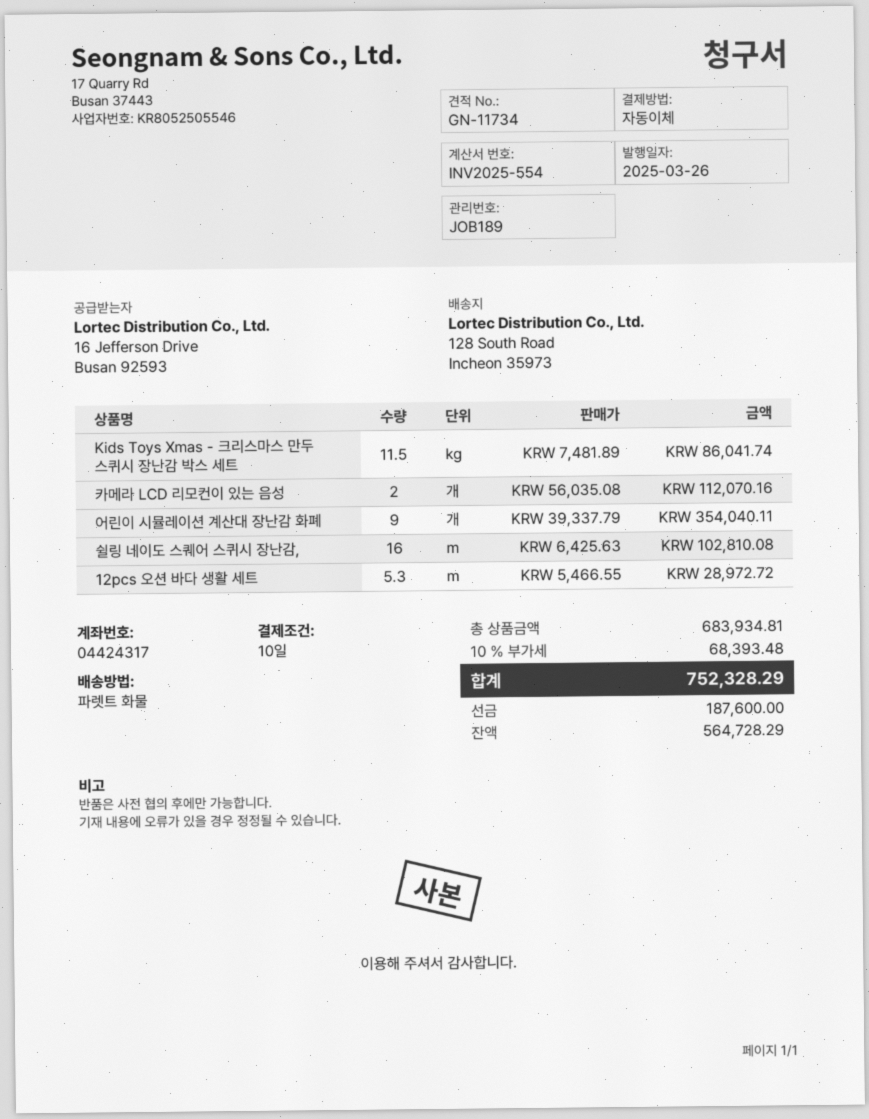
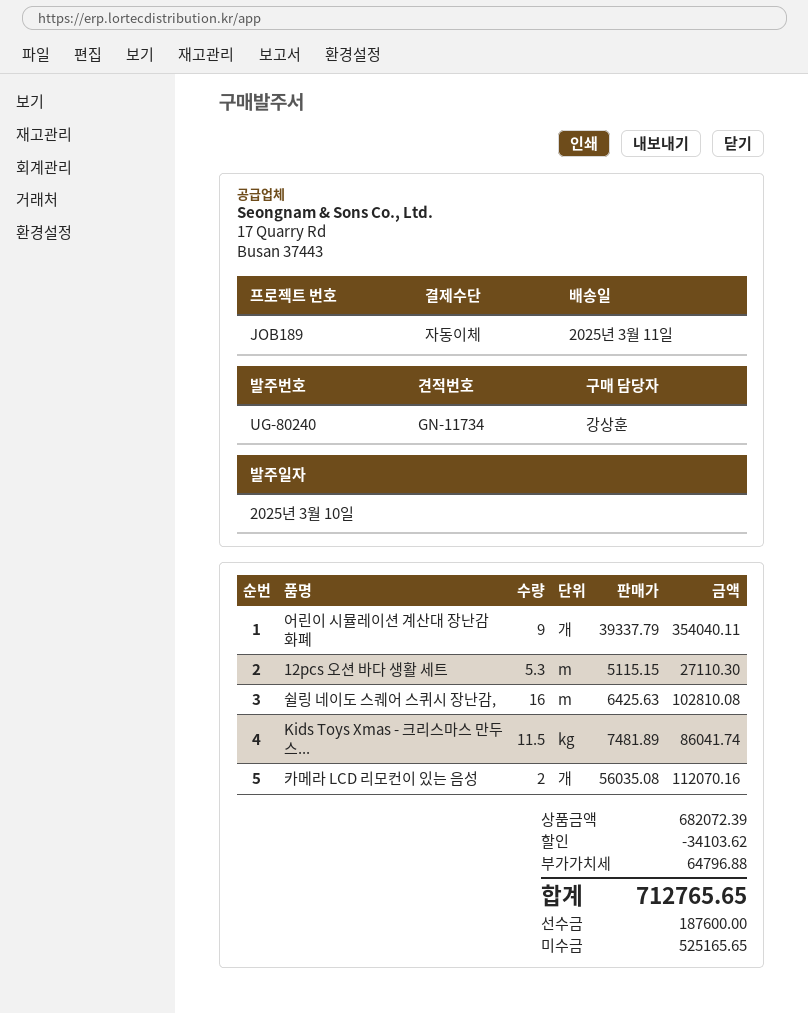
12pcs 오션 바다 생활 세트: 5.3 x 5466.55 = 28972.72 -> 5.3 x 5115.15 = 27110.30
subtotal: 683934.81 -> 682072.39
discount: none -> 34103.62
tax: 68393.48 -> 64796.88
total: 752328.29 -> 712765.65
balance: 564728.29 -> 525165.65

